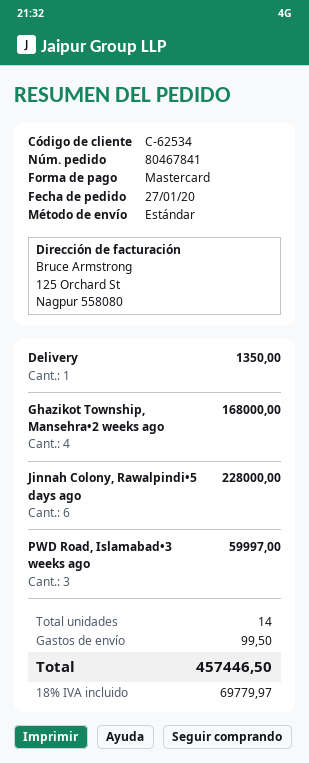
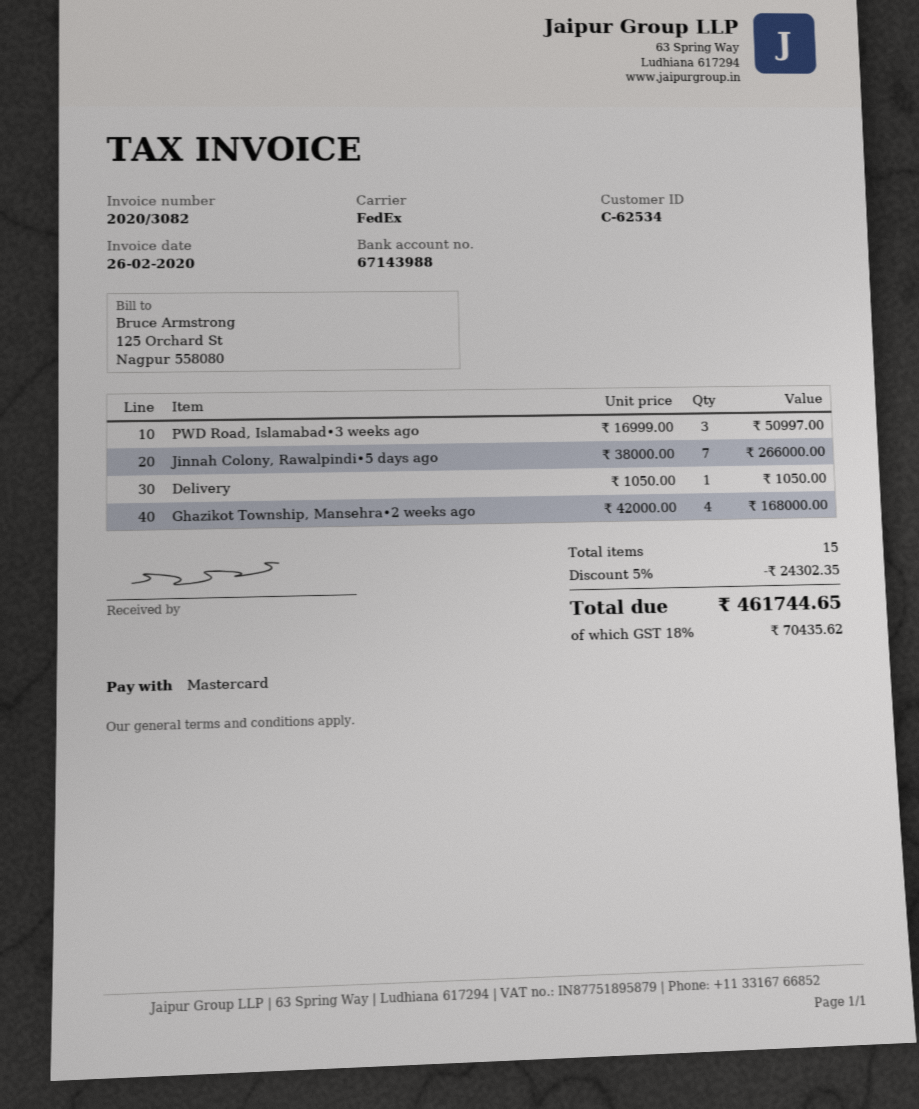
shipping method: standard -> FedEx
Delivery: 1 for 1350.00 -> 1 for 1050.00
Jinnah Colony, Rawalpindi•5 days ago: 6 for 228000.00 -> 7 for 266000.00
PWD Road, Islamabad•3 weeks ago: 3 for 59997.00 -> 3 for 50997.00
total quantity: 14 -> 15
discount: none -> 5% = 24302.35
shipping: 99.50 -> none
tax: 18% = 69779.97 -> 18% = 70435.62
total: 457446.50 -> 461744.65

